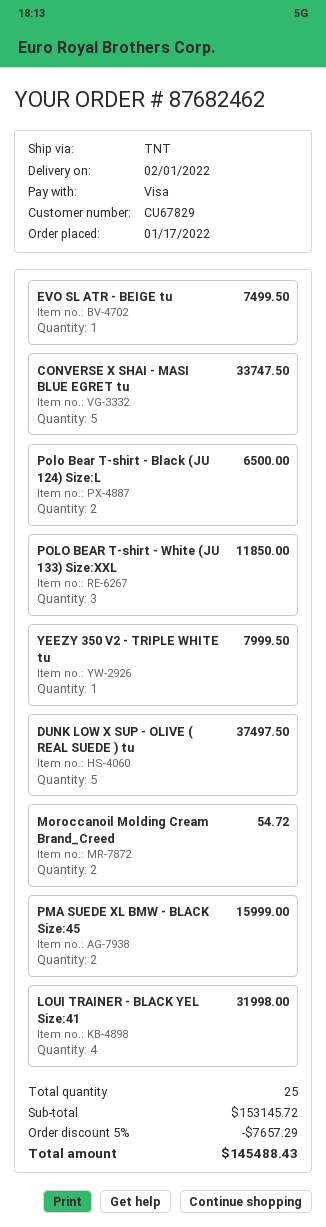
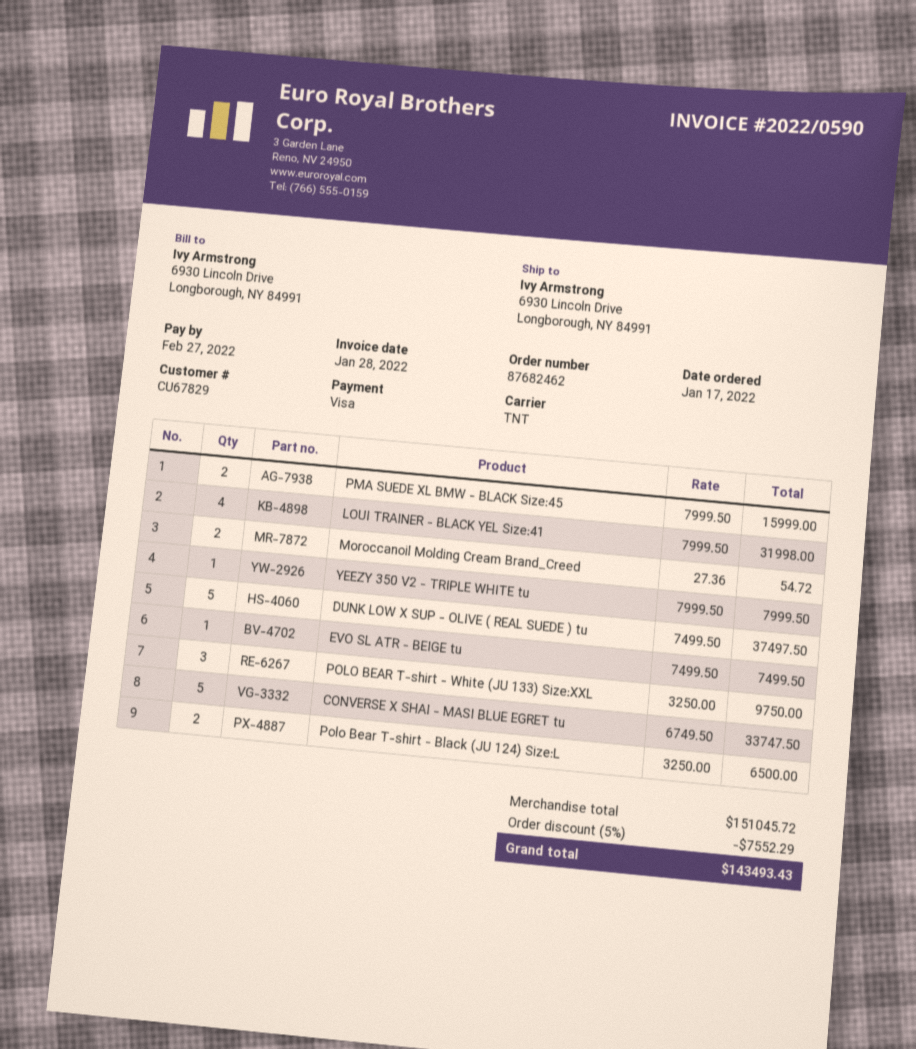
POLO BEAR T-shirt - White (JU 133) Size:XXL: 3 for 11850.00 -> 3 for 9750.00
subtotal: 153145.72 -> 151045.72
discount: 5% = 7657.29 -> 5% = 7552.29
total: 145488.43 -> 143493.43

